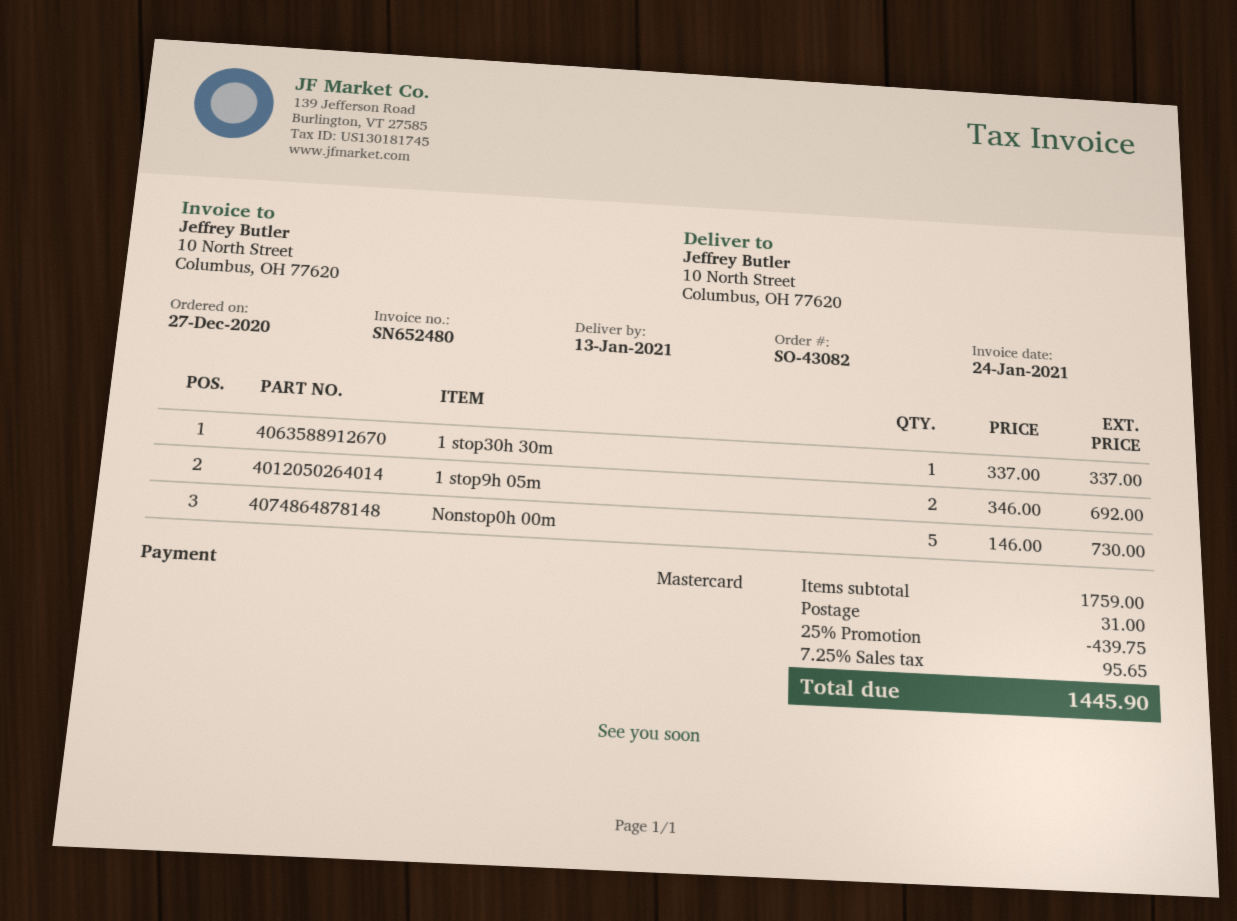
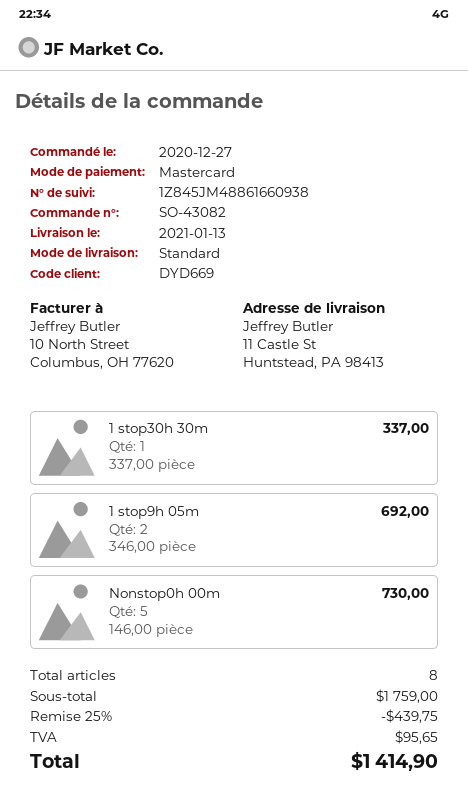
ship to: 10 North Street, Columbus, OH 77620 -> 11 Castle St, Huntstead, PA 98413
shipping: 31.00 -> none
total: 1445.90 -> 1414.90

